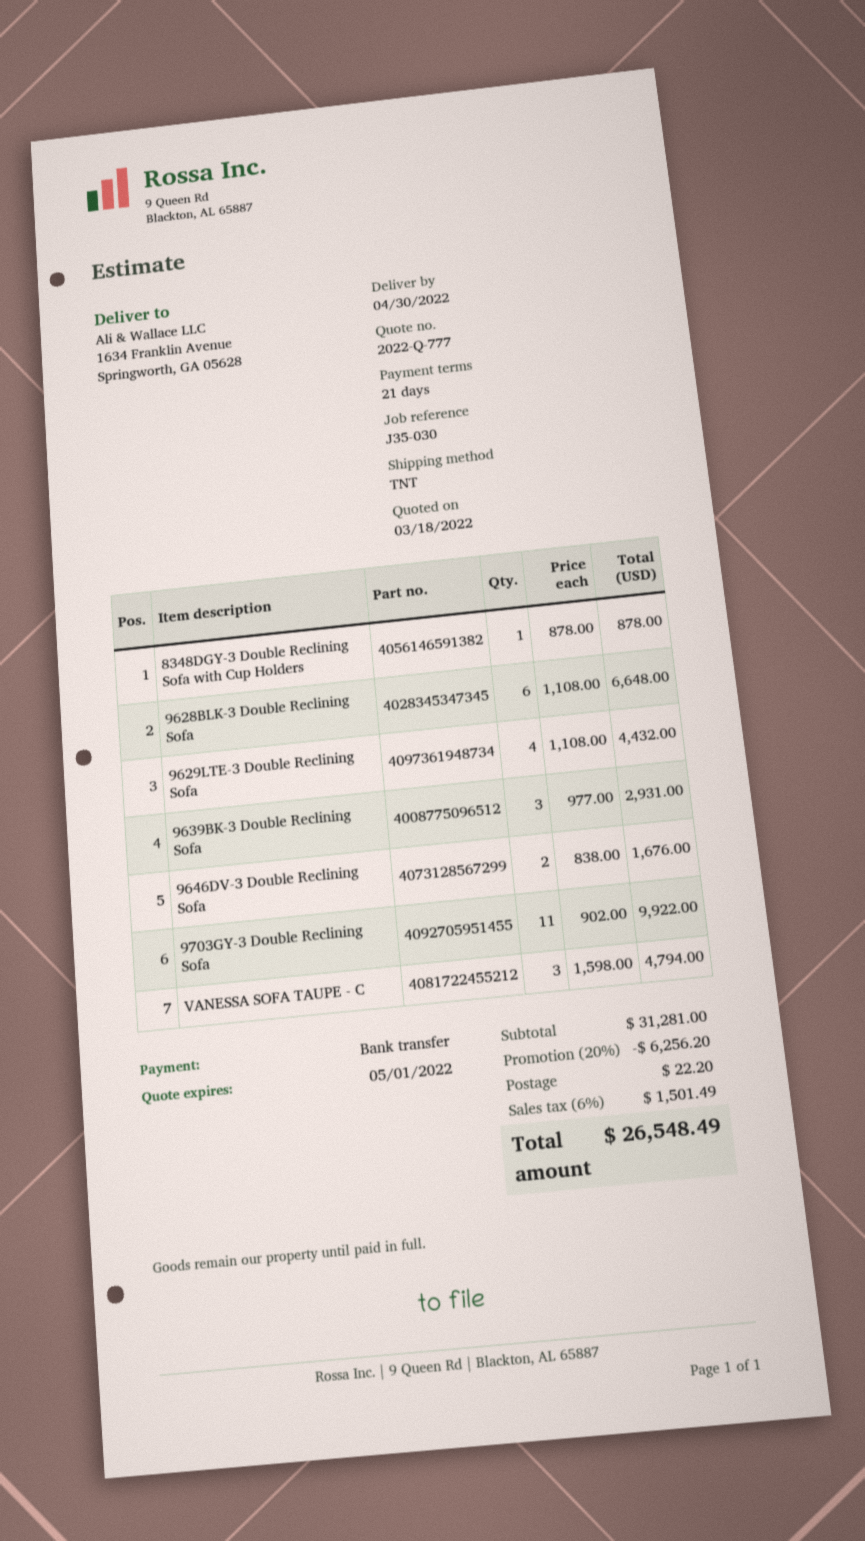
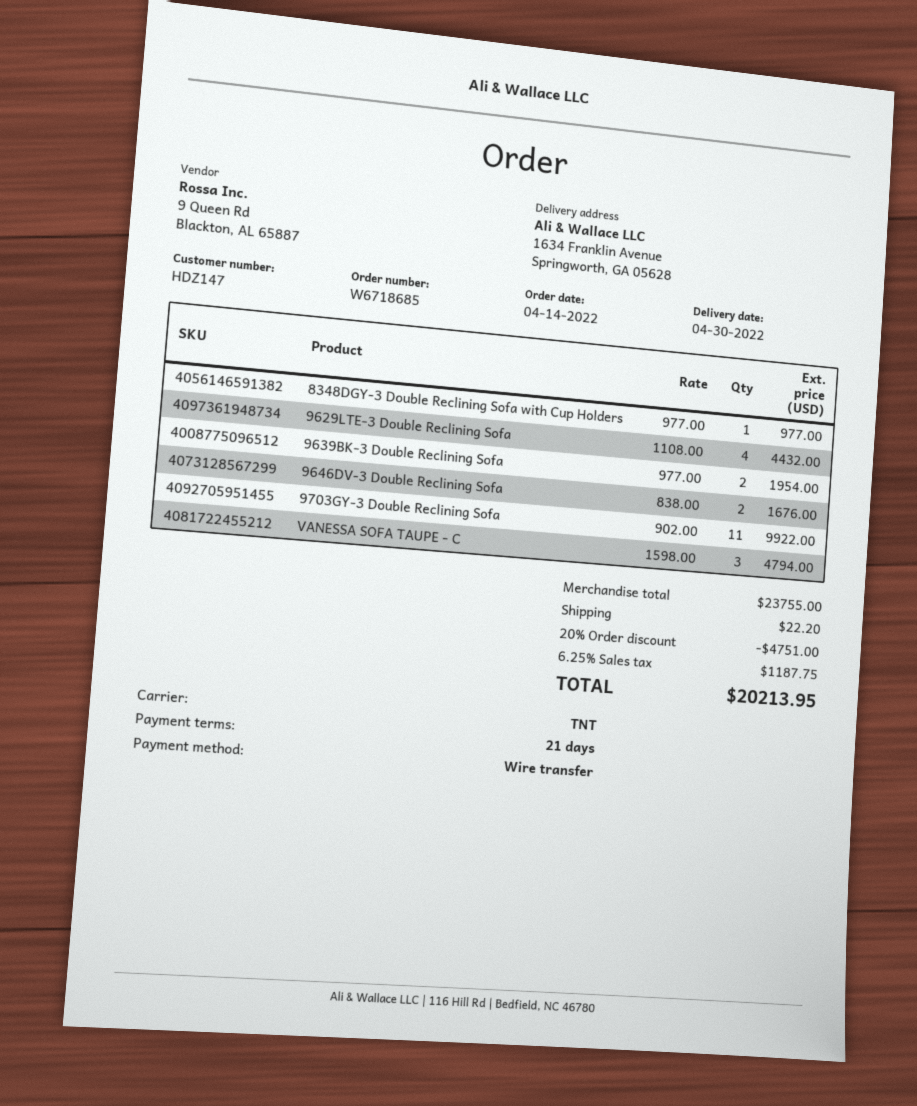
8348DGY-3 Double Reclining Sofa with Cup Holders: 1 x 878.00 = 878.00 -> 1 x 977.00 = 977.00
9628BLK-3 Double Reclining Sofa: 6 x 1108.00 = 6648.00 -> none
9639BK-3 Double Reclining Sofa: 3 x 977.00 = 2931.00 -> 2 x 977.00 = 1954.00
subtotal: 31281.00 -> 23755.00
discount: 20% = 6256.20 -> 20% = 4751.00
tax: 6% = 1501.49 -> 6.25% = 1187.75
total: 26548.49 -> 20213.95

